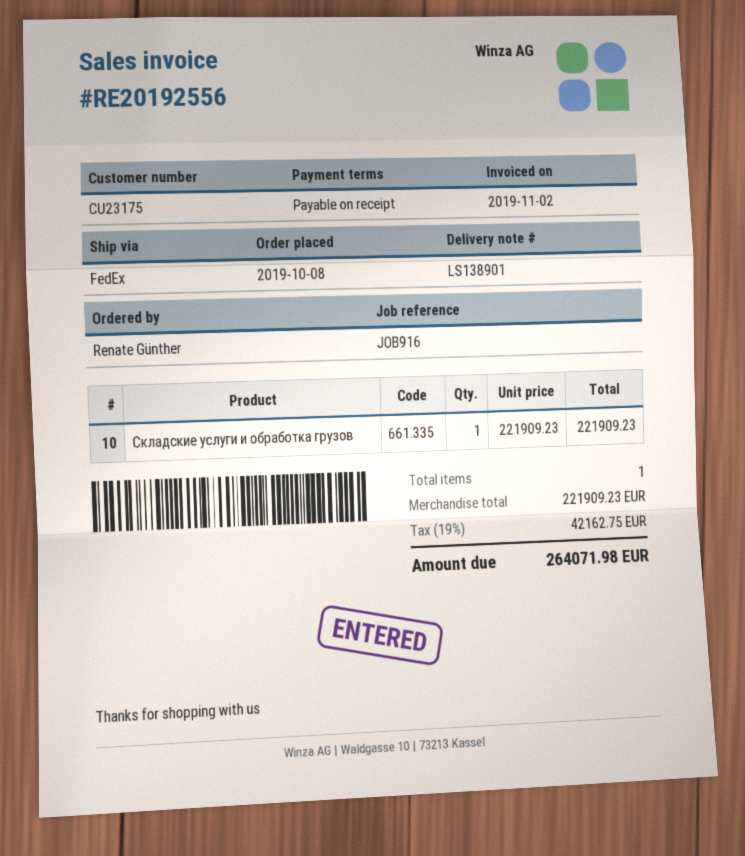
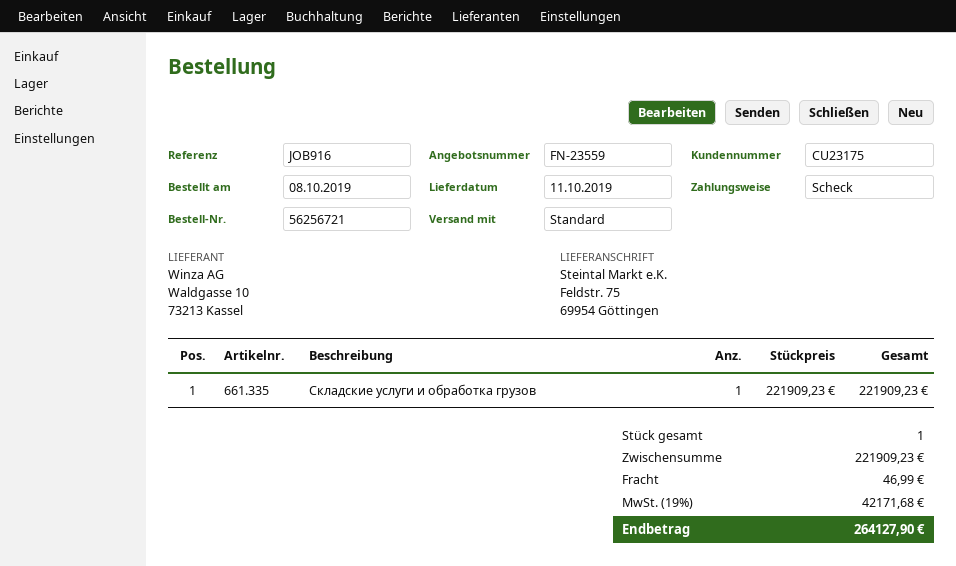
shipping method: FedEx -> standard
shipping: none -> 46.99
tax: 19% = 42162.75 -> 19% = 42171.68
total: 264071.98 -> 264127.90

